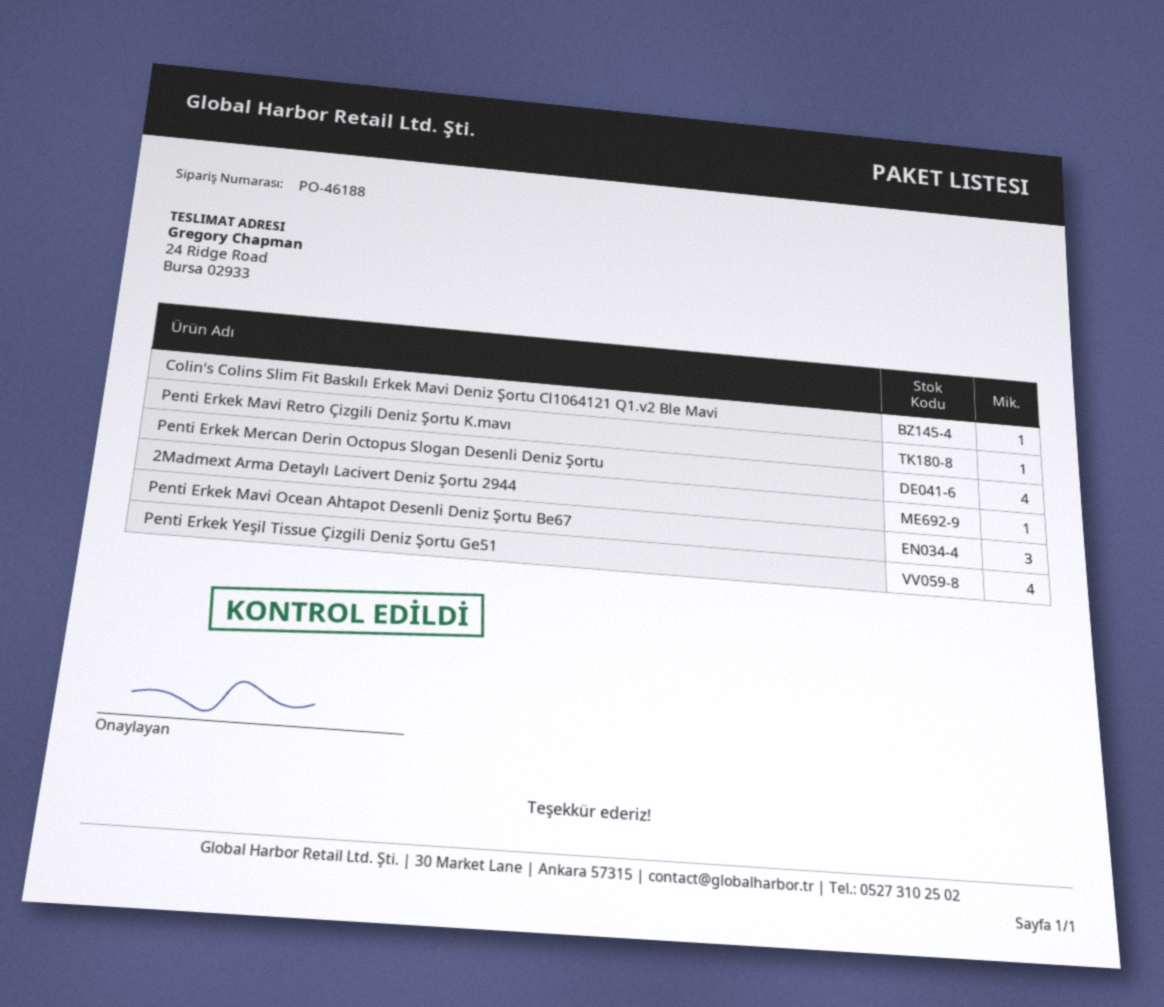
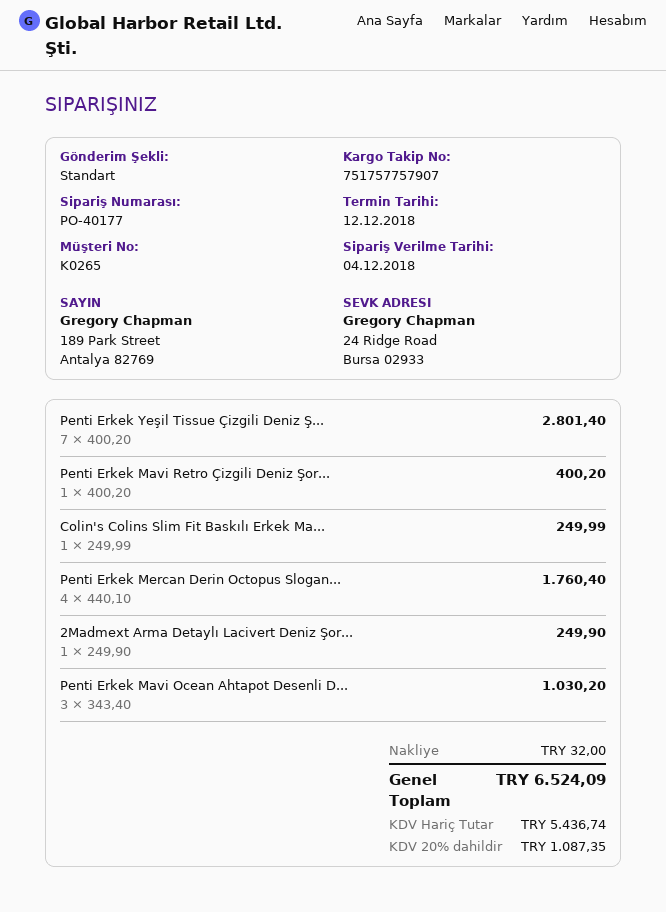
order number: PO-46188 -> PO-40177
Penti Erkek Yeşil Tissue Çizgili Deniz Şortu Ge51: 4 -> 7

